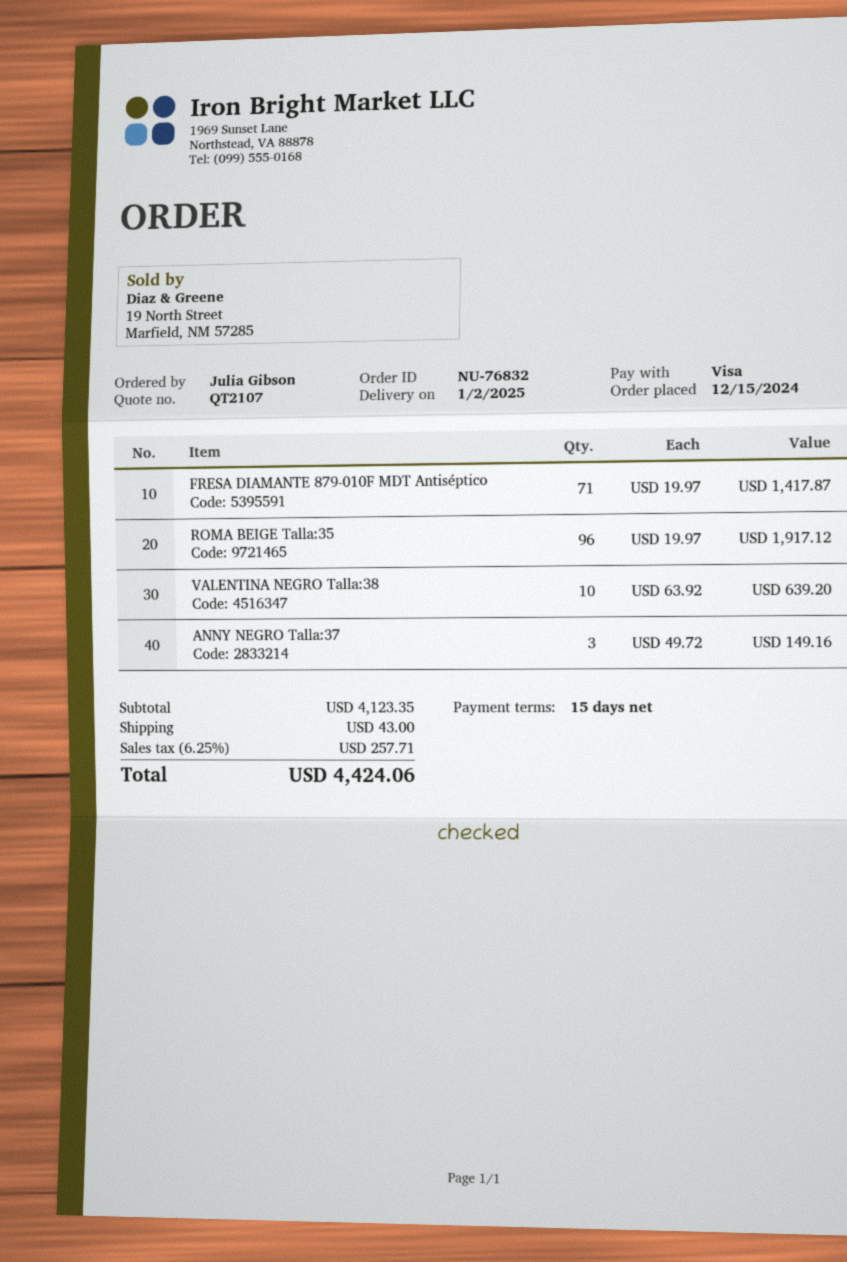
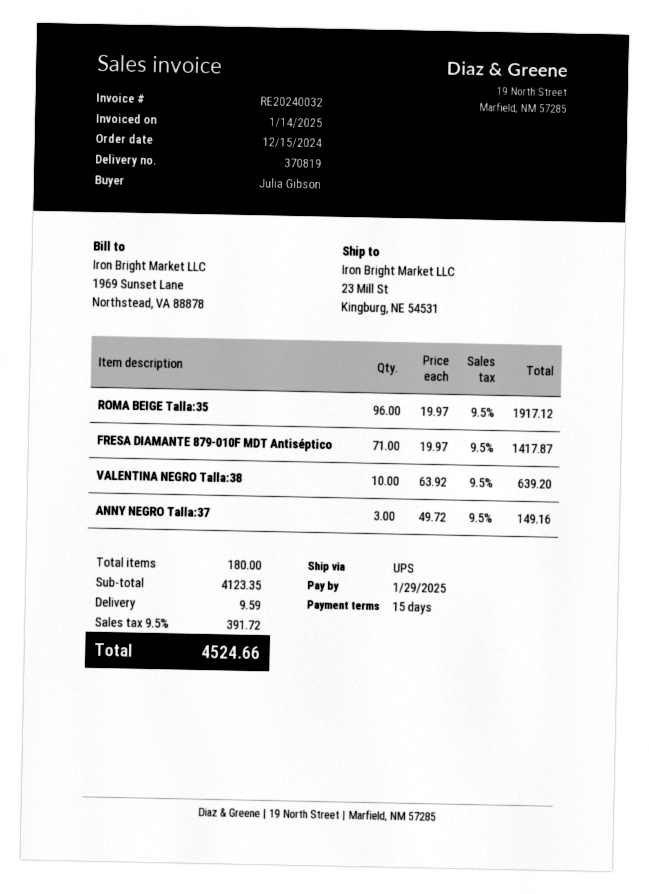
shipping: 43.00 -> 9.59
tax: 6.25% = 257.71 -> 9.5% = 391.72
total: 4424.06 -> 4524.66

